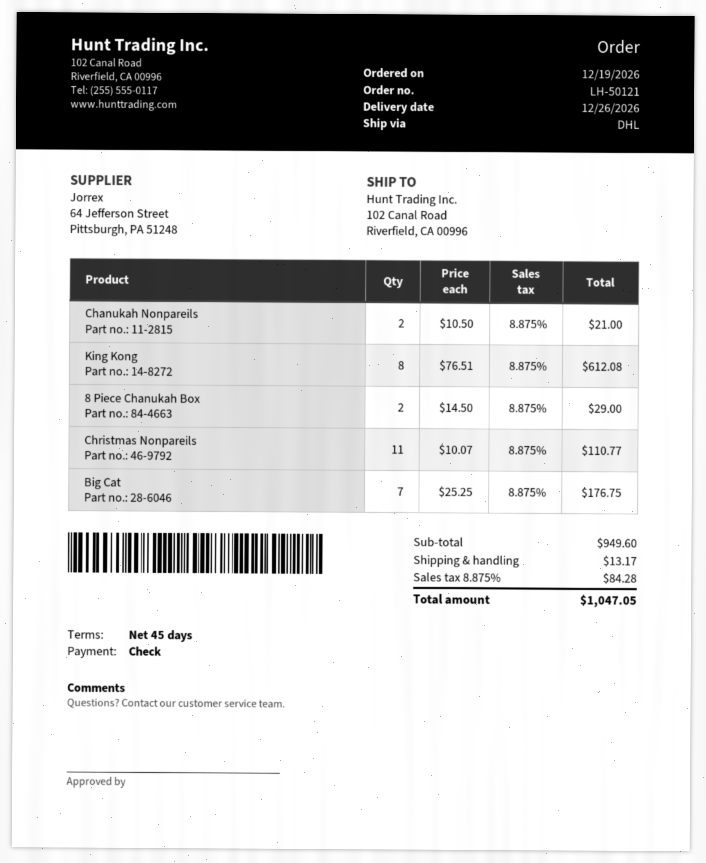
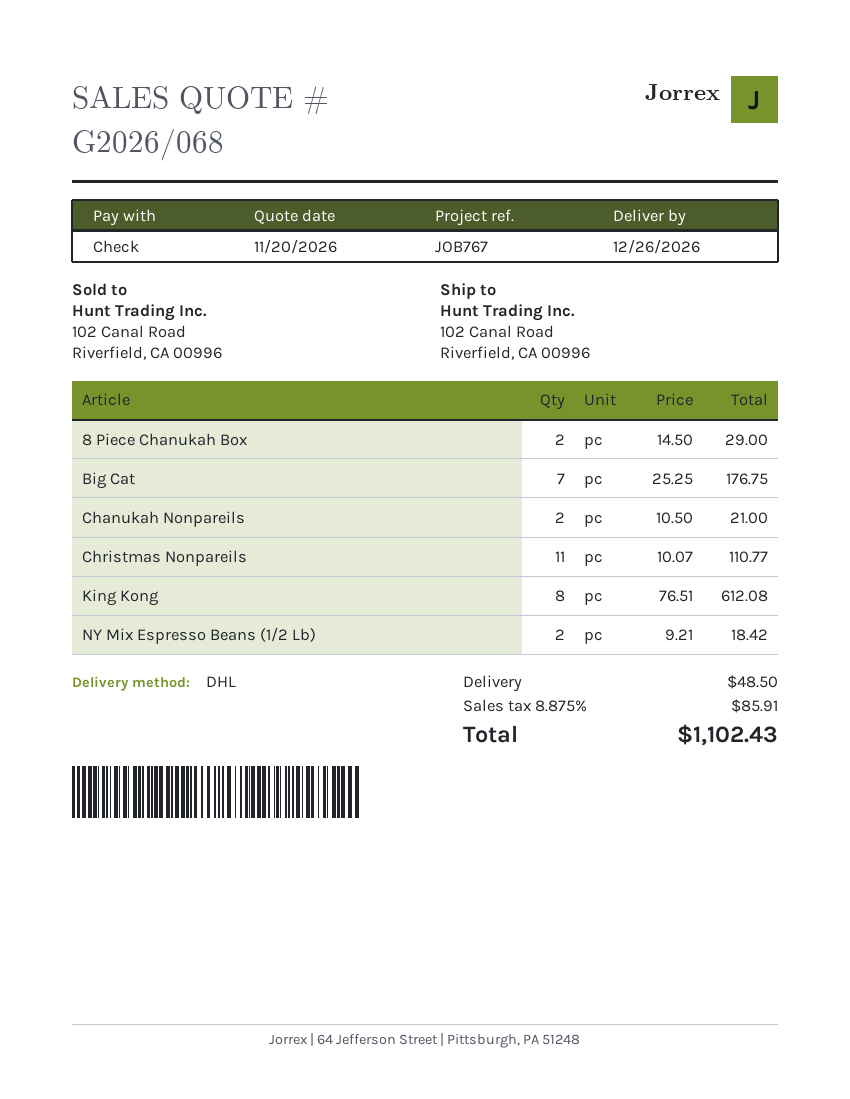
NY Mix Espresso Beans (1/2 Lb): none -> 2 x 9.21 = 18.42
shipping: 13.17 -> 48.50
tax: 8.875% = 84.28 -> 8.875% = 85.91
total: 1047.05 -> 1102.43

